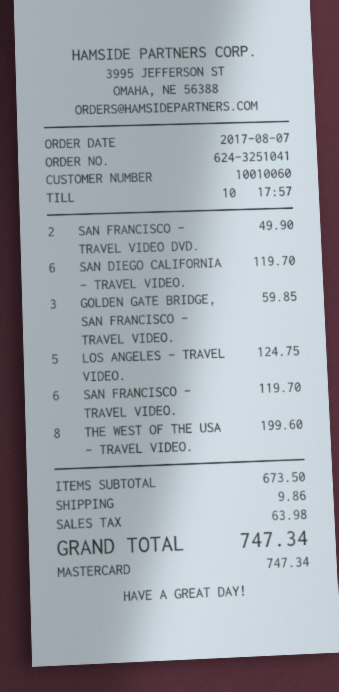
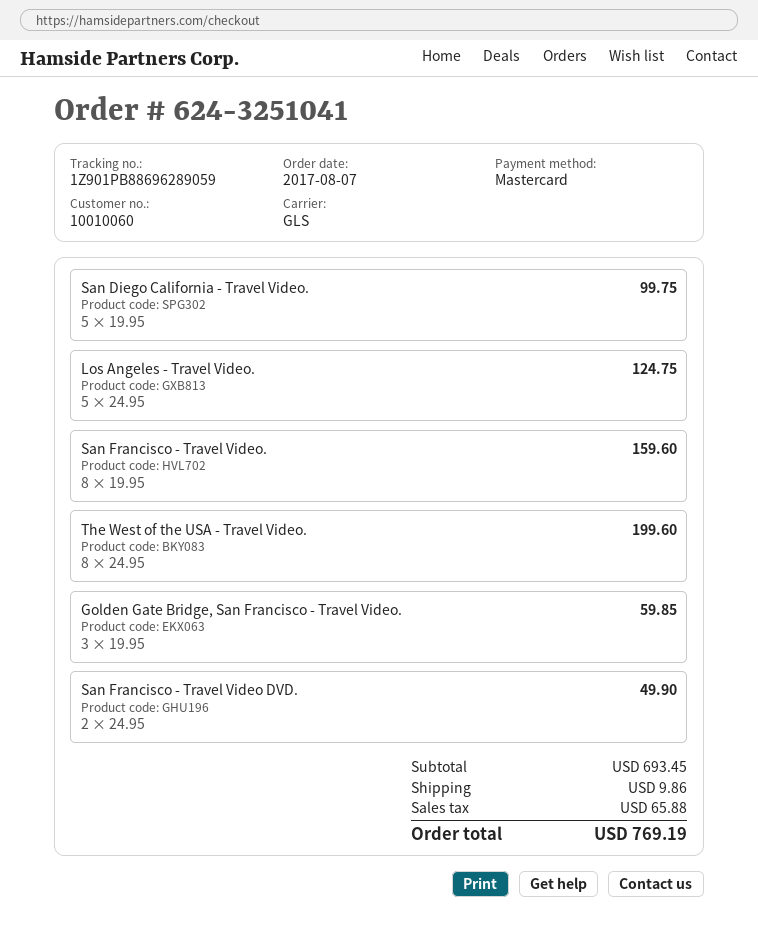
SAN DIEGO CALIFORNIA - TRAVEL VIDEO.: 6 for 119.70 -> 5 for 99.75
SAN FRANCISCO - TRAVEL VIDEO.: 6 for 119.70 -> 8 for 159.60
subtotal: 673.50 -> 693.45
tax: 63.98 -> 65.88
total: 747.34 -> 769.19

